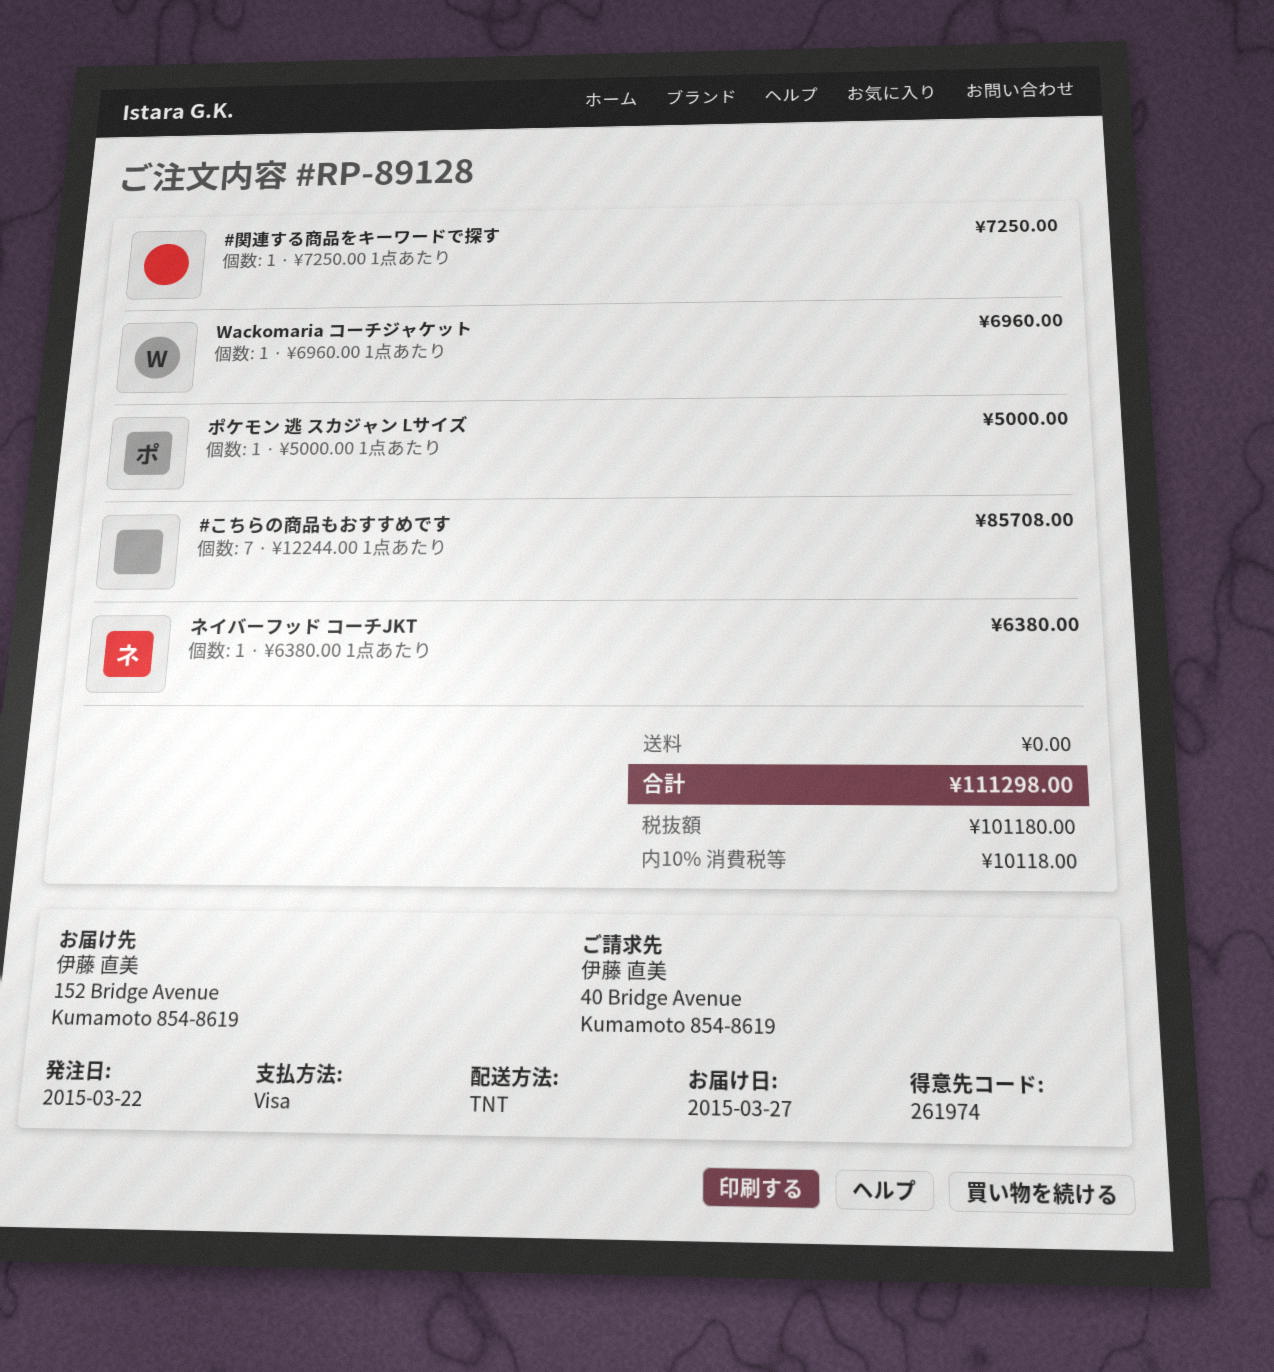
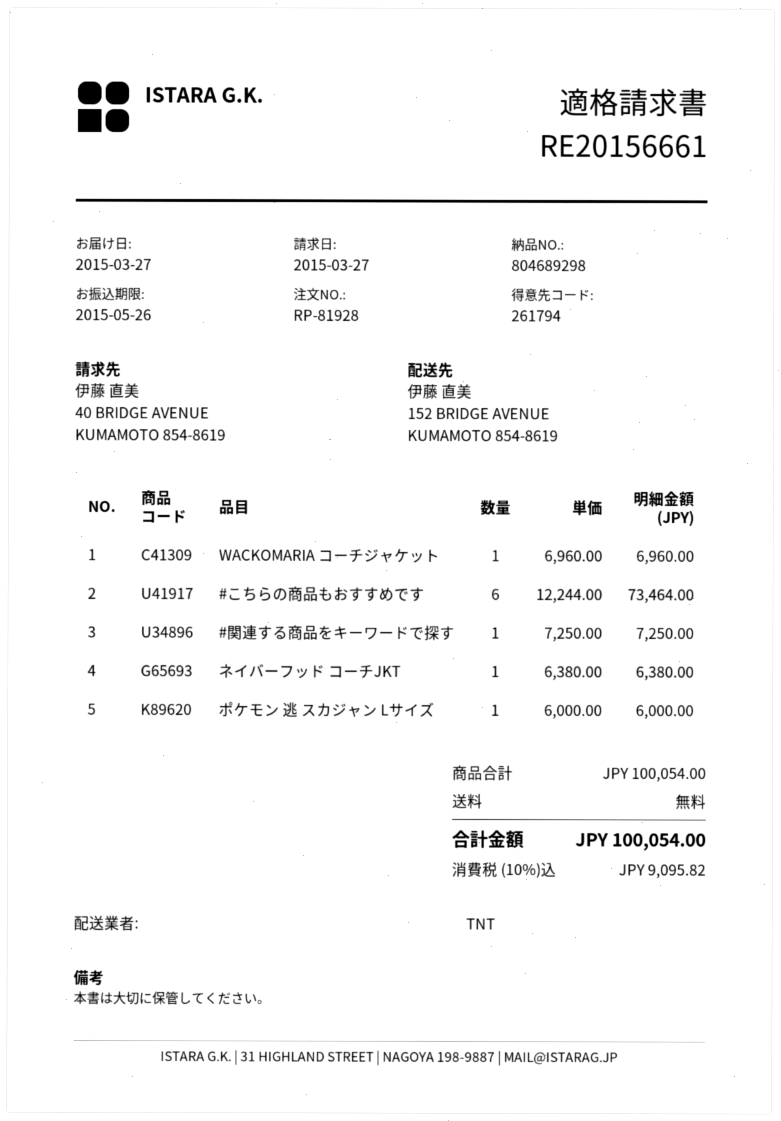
order number: RP-89128 -> RP-81928
customer number: 261974 -> 261794
ポケモン 逃 スカジャン Lサイズ: 1 x 5000.00 = 5000.00 -> 1 x 6000.00 = 6000.00
#こちらの商品もおすすめです: 7 x 12244.00 = 85708.00 -> 6 x 12244.00 = 73464.00
tax: 10% = 10118.00 -> 10% = 9095.82
total: 111298.00 -> 100054.00

